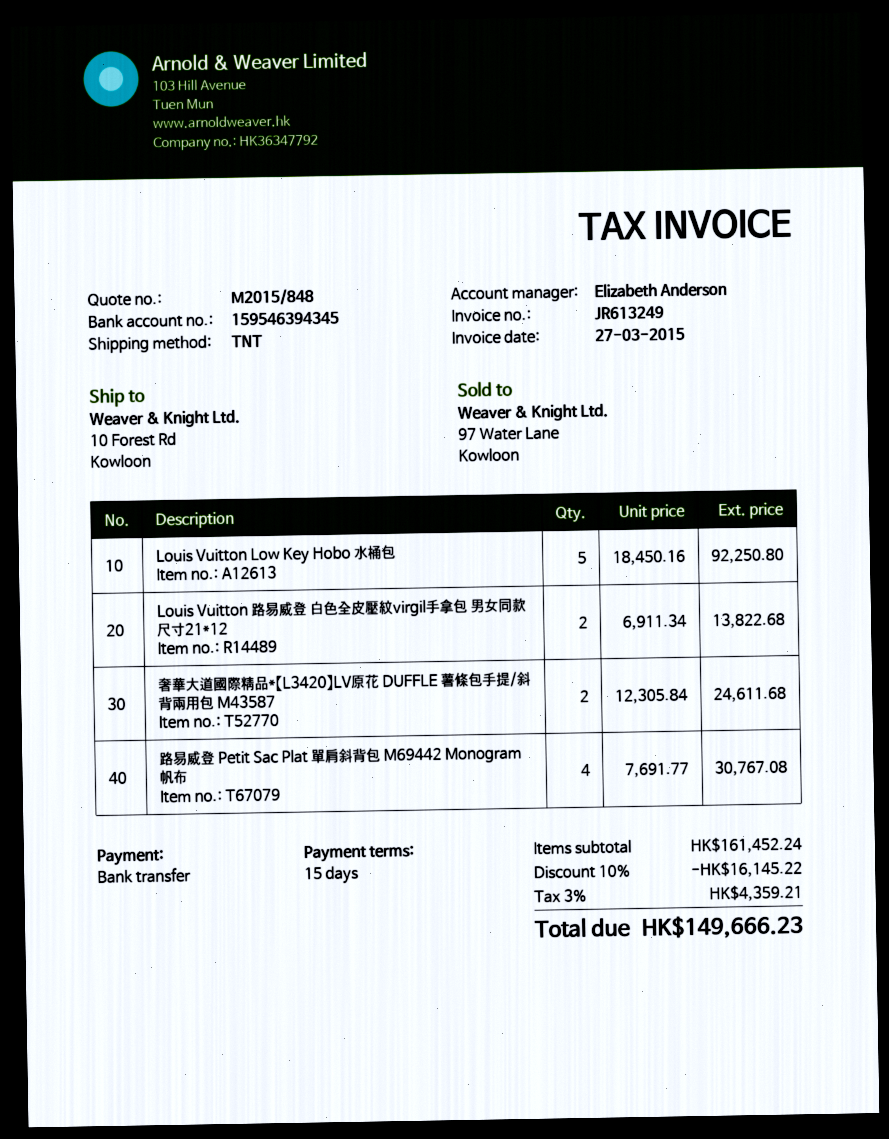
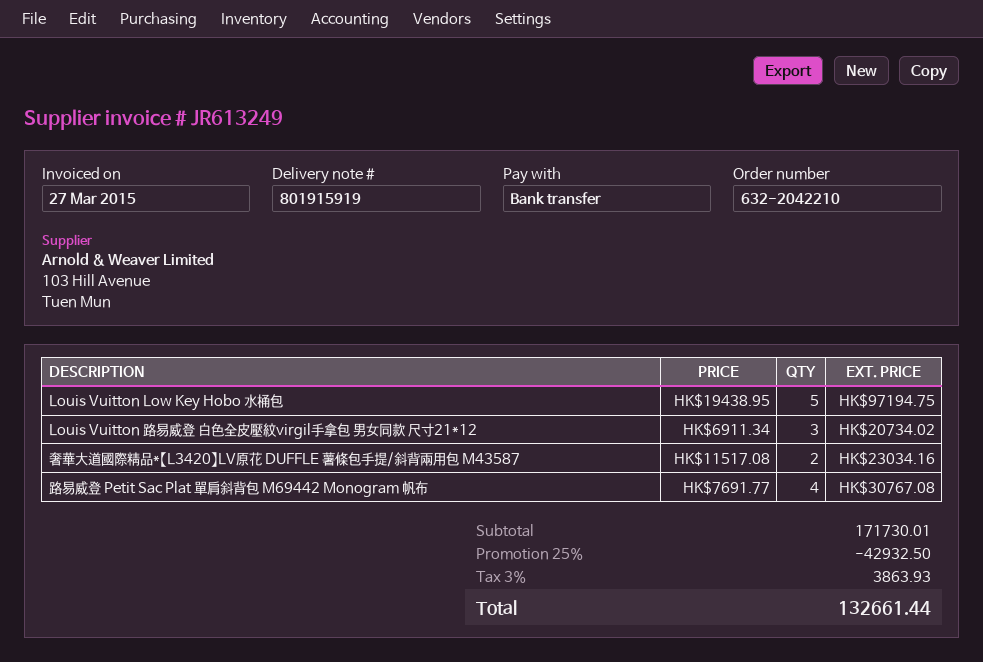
Louis Vuitton Low Key Hobo 水桶包: 5 x 18450.16 = 92250.80 -> 5 x 19438.95 = 97194.75
Louis Vuitton 路易威登 白色全皮壓紋virgil手拿包 男女同款 尺寸21*12: 2 x 6911.34 = 13822.68 -> 3 x 6911.34 = 20734.02
奢華大道國際精品*【L3420】LV原花 DUFFLE 薯條包手提/斜背兩用包 M43587: 2 x 12305.84 = 24611.68 -> 2 x 11517.08 = 23034.16
subtotal: 161452.24 -> 171730.01
discount: 10% = 16145.22 -> 25% = 42932.50
tax: 3% = 4359.21 -> 3% = 3863.93
total: 149666.23 -> 132661.44

